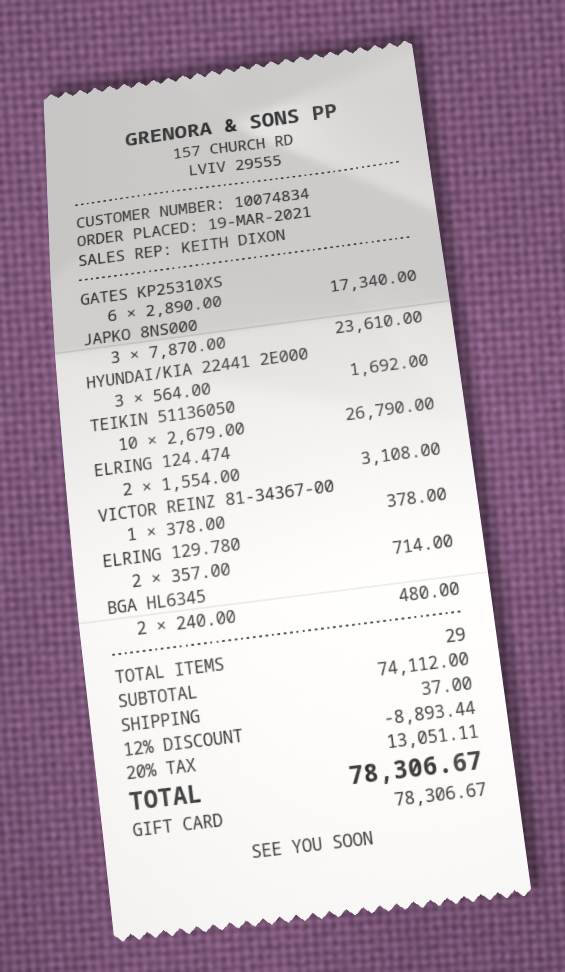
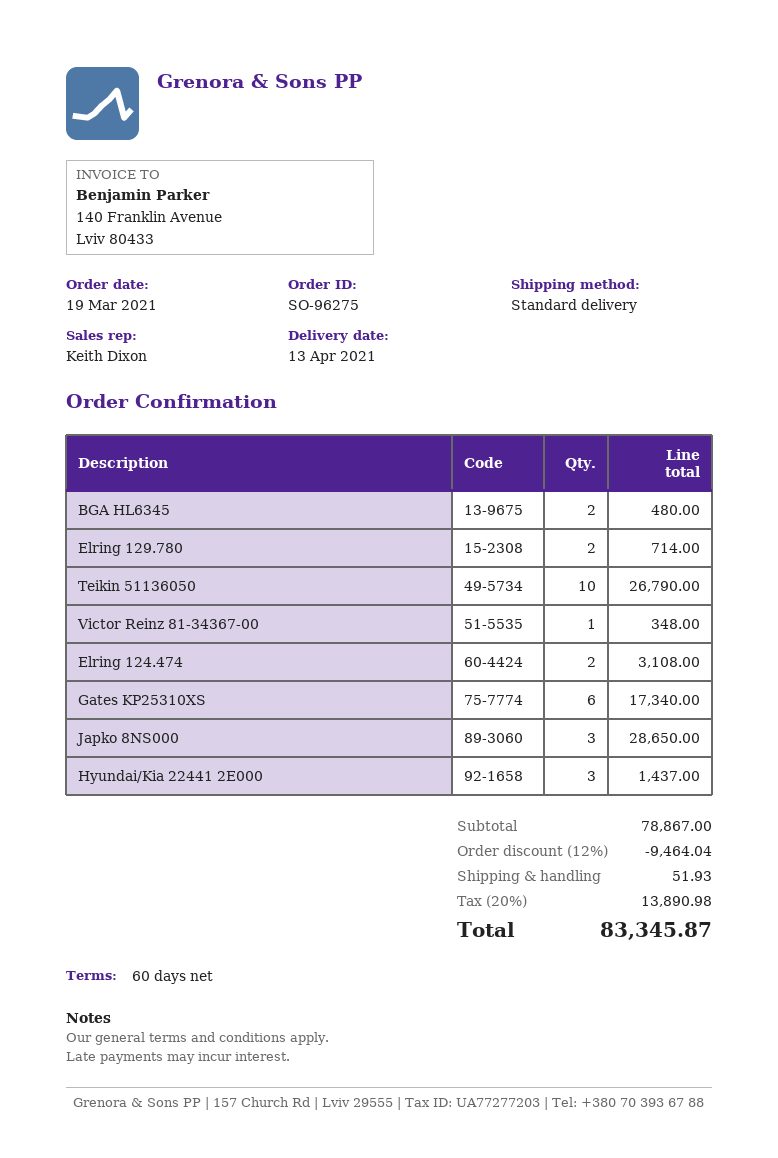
JAPKO 8NS000: 3 for 23610.00 -> 3 for 28650.00
HYUNDAI/KIA 22441 2E000: 3 for 1692.00 -> 3 for 1437.00
VICTOR REINZ 81-34367-00: 1 for 378.00 -> 1 for 348.00
subtotal: 74112.00 -> 78867.00
discount: 12% = 8893.44 -> 12% = 9464.04
shipping: 37.00 -> 51.93
tax: 20% = 13051.11 -> 20% = 13890.98
total: 78306.67 -> 83345.87

